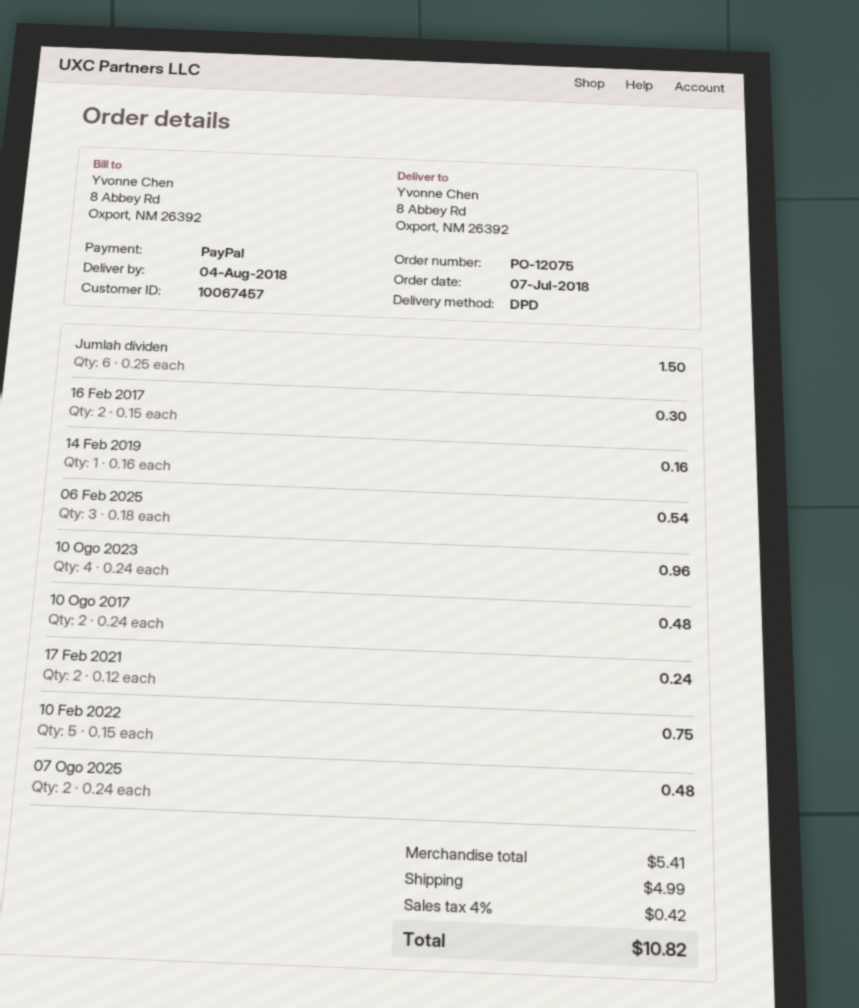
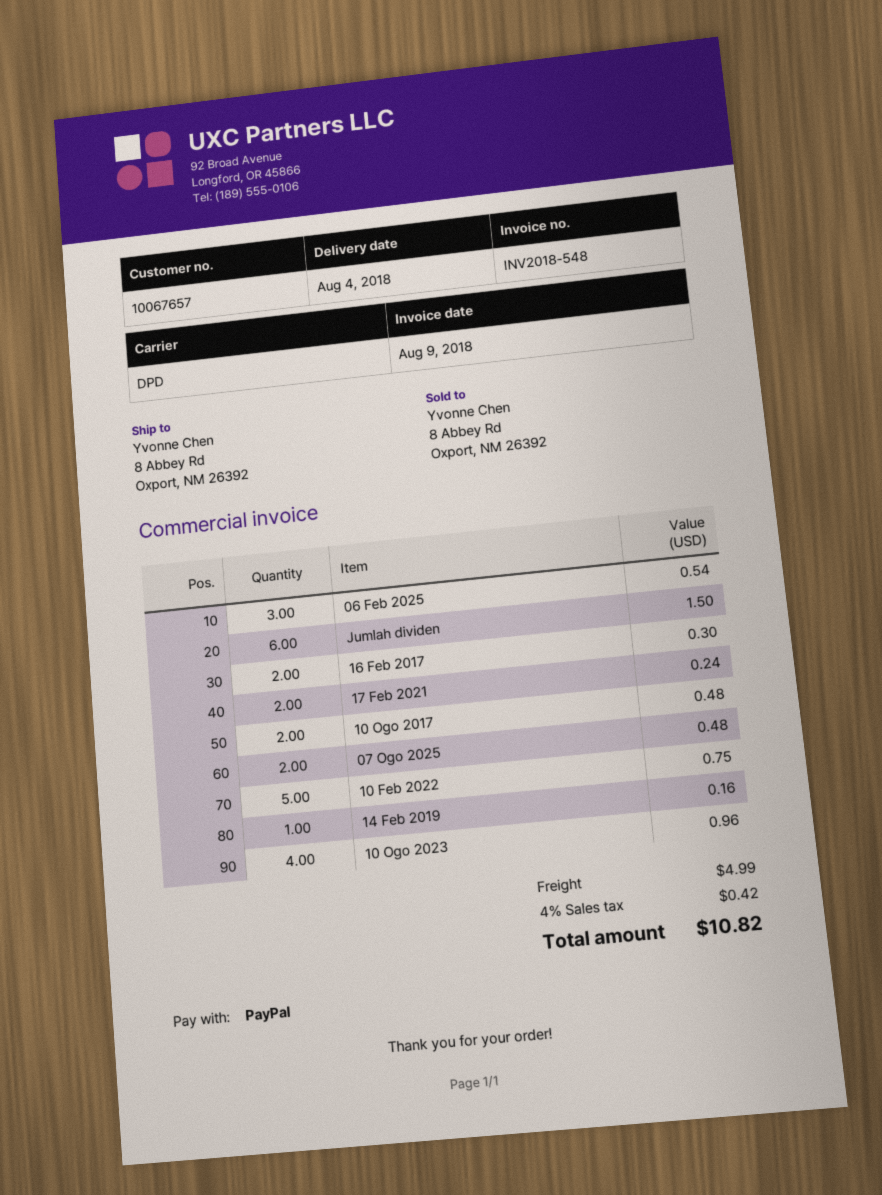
customer number: 10067457 -> 10067657

